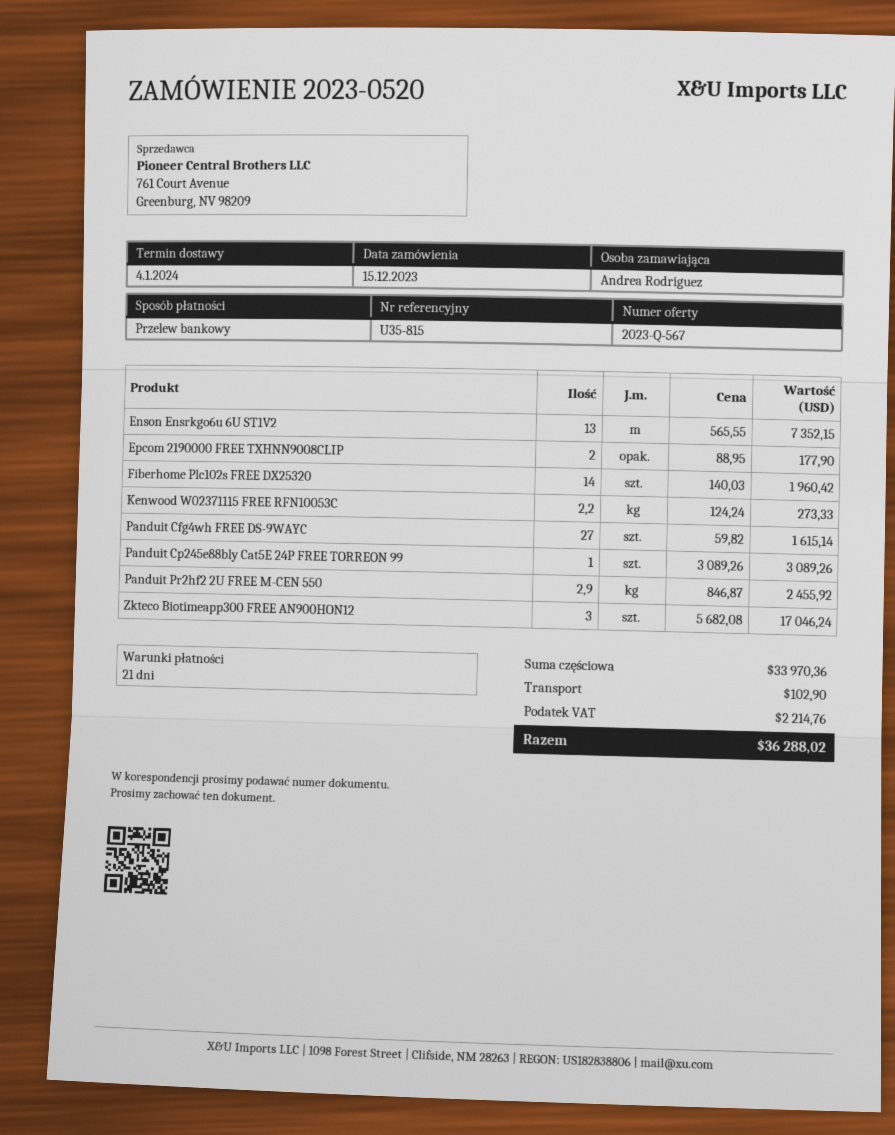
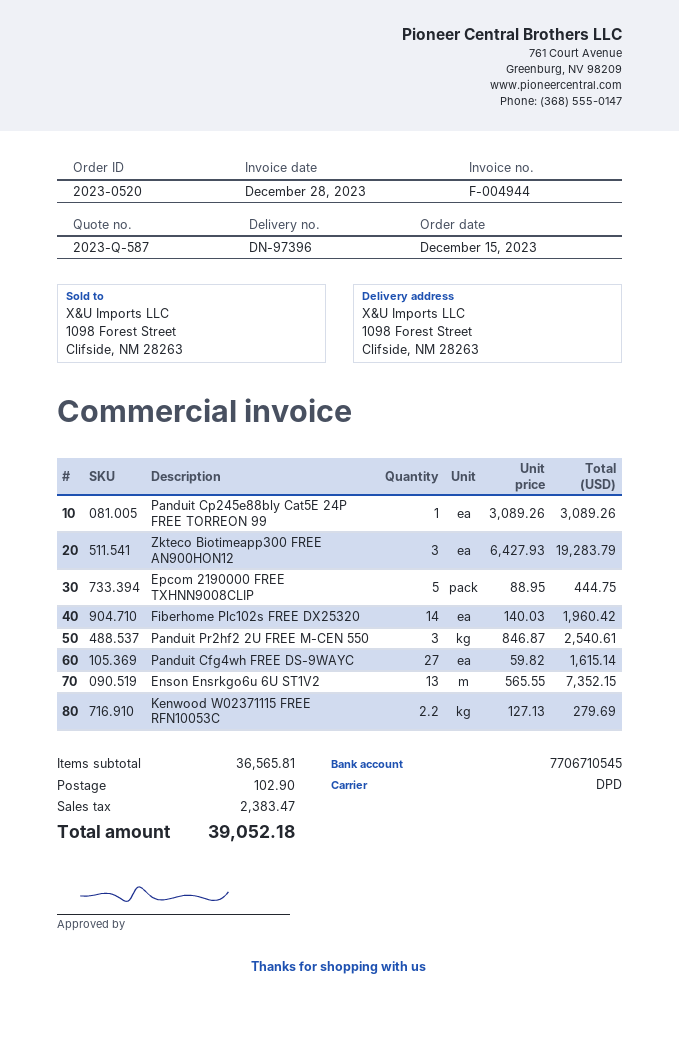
quote number: 2023-Q-567 -> 2023-Q-587
Epcom 2190000 FREE TXHNN9008CLIP: 2 x 88.95 = 177.90 -> 5 x 88.95 = 444.75
Kenwood W02371115 FREE RFN10053C: 2.2 x 124.24 = 273.33 -> 2.2 x 127.13 = 279.69
Panduit Pr2hf2 2U FREE M-CEN 550: 2.9 x 846.87 = 2455.92 -> 3 x 846.87 = 2540.61
Zkteco Biotimeapp300 FREE AN900HON12: 3 x 5682.08 = 17046.24 -> 3 x 6427.93 = 19283.79
subtotal: 33970.36 -> 36565.81
tax: 2214.76 -> 2383.47
total: 36288.02 -> 39052.18

